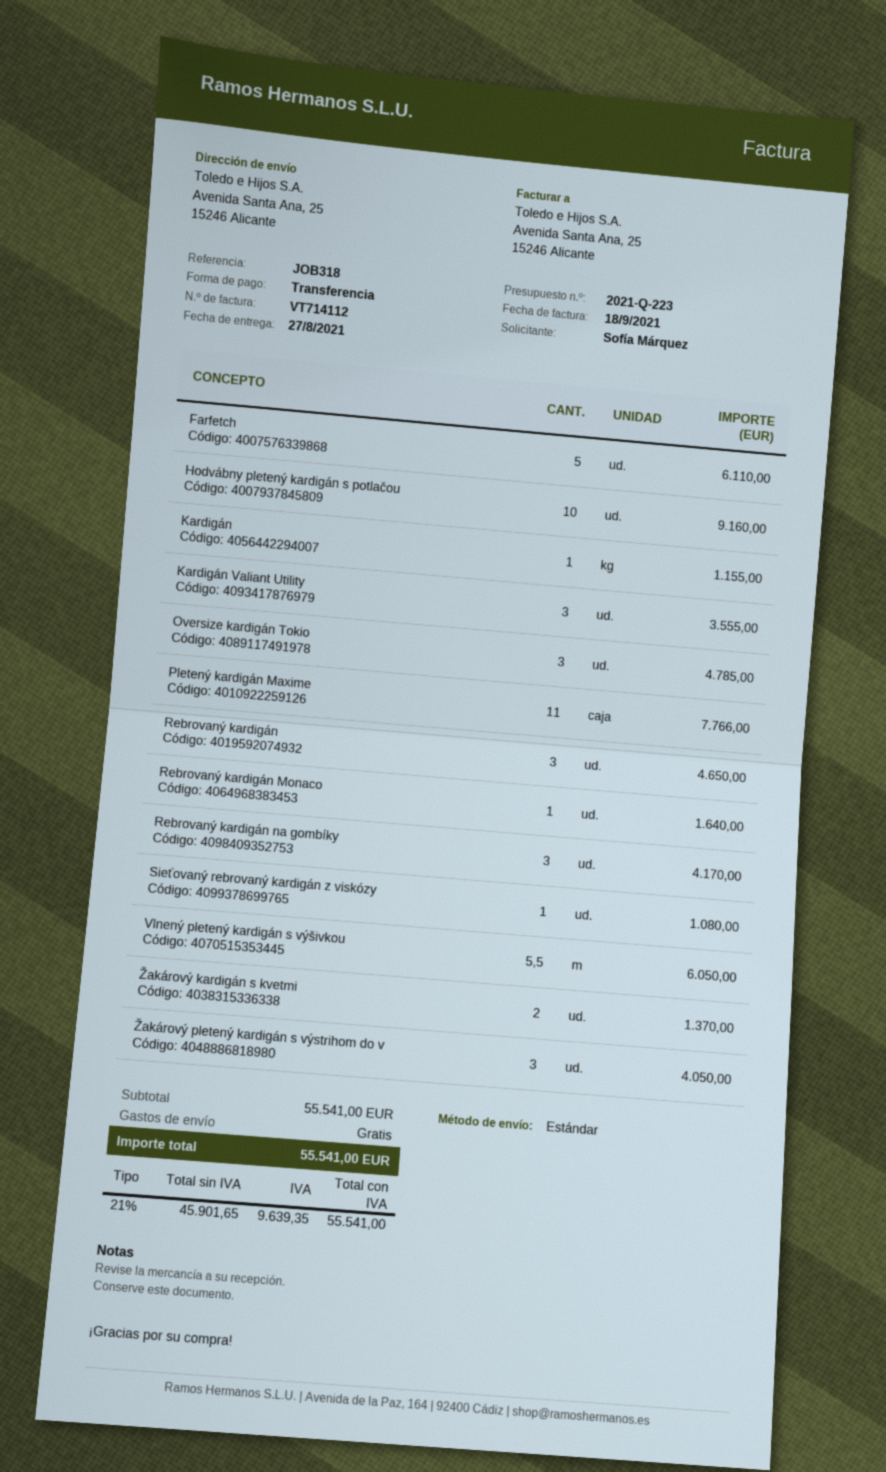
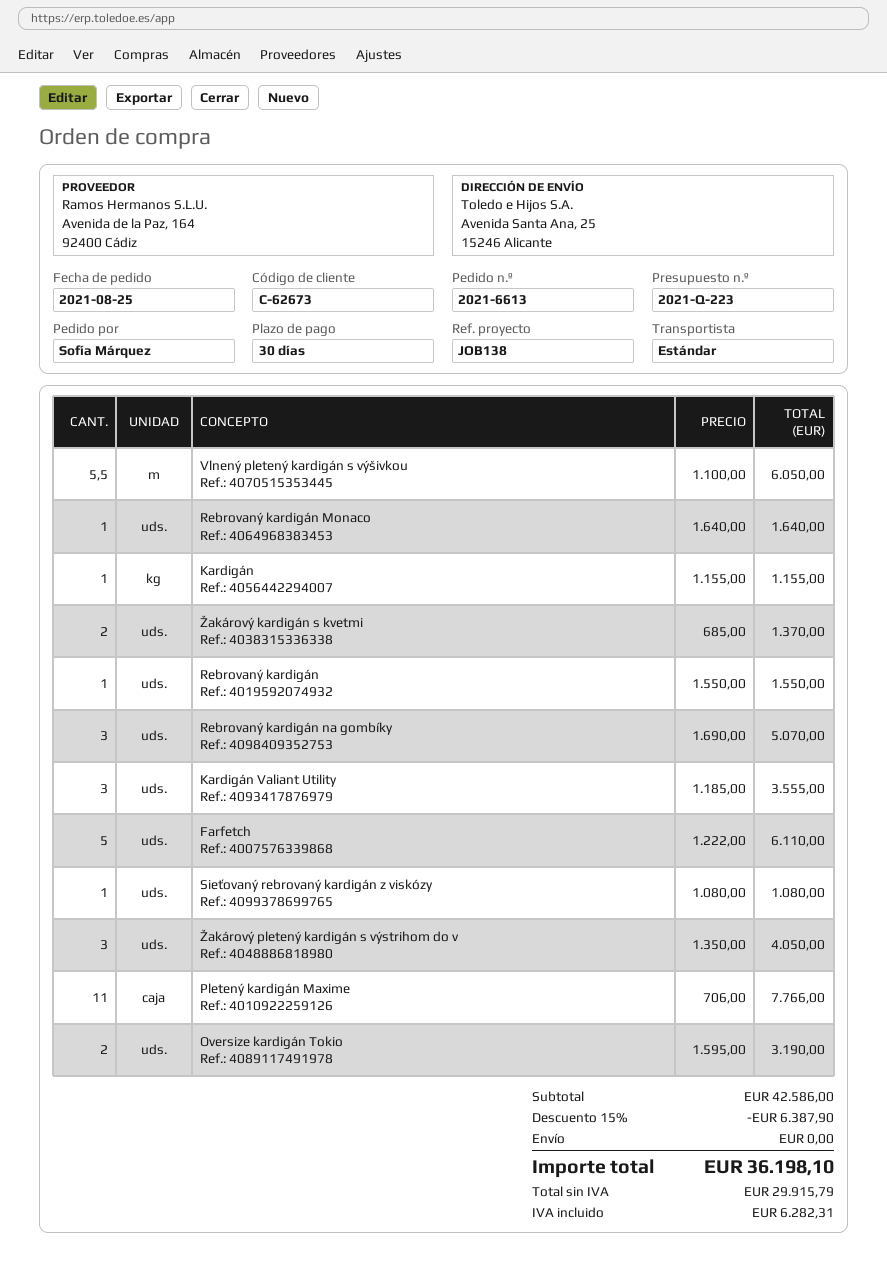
reference: JOB318 -> JOB138
Hodvábny pletený kardigán s potlačou: 10 for 9160.00 -> none
Oversize kardigán Tokio: 3 for 4785.00 -> 2 for 3190.00
Rebrovaný kardigán: 3 for 4650.00 -> 1 for 1550.00
Rebrovaný kardigán na gombíky: 3 for 4170.00 -> 3 for 5070.00
subtotal: 55541.00 -> 42586.00
discount: none -> 15% = 6387.90
net: 45901.65 -> 29915.79
tax: 9639.35 -> 6282.31
total: 55541.00 -> 36198.10

